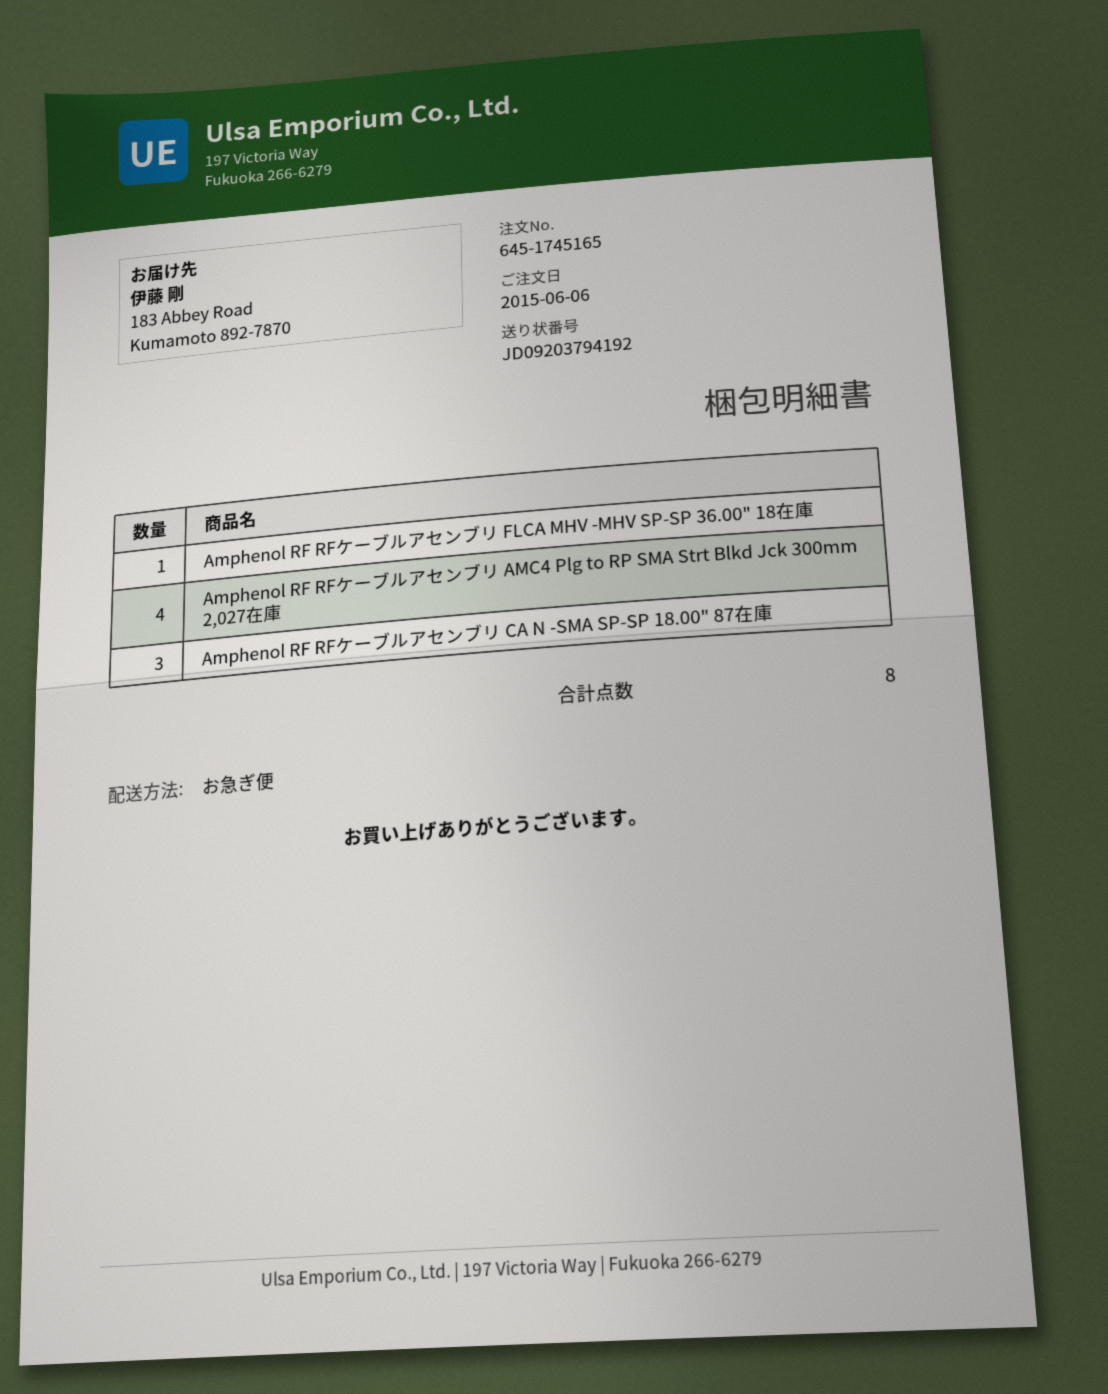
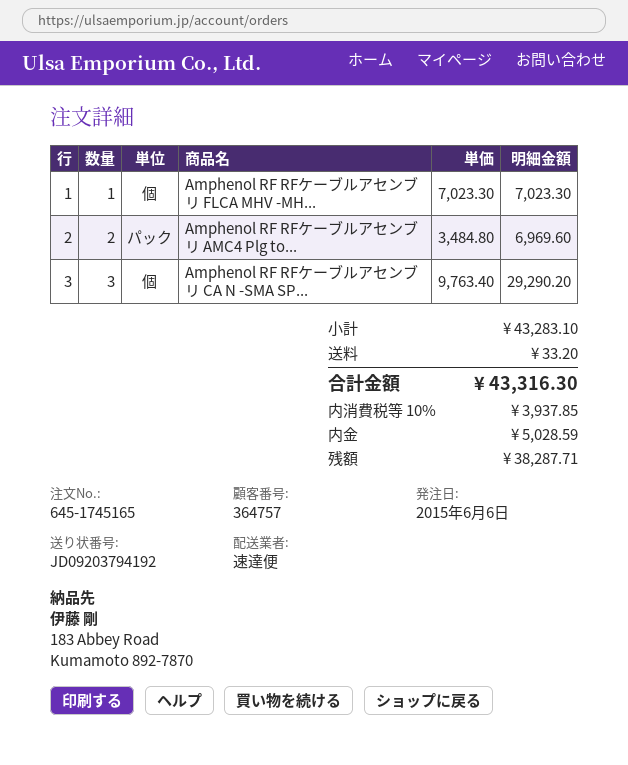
Amphenol RF RFケーブルアセンブリ AMC4 Plg to RP SMA Strt Blkd Jck 300mm 2,027在庫: 4 -> 2

